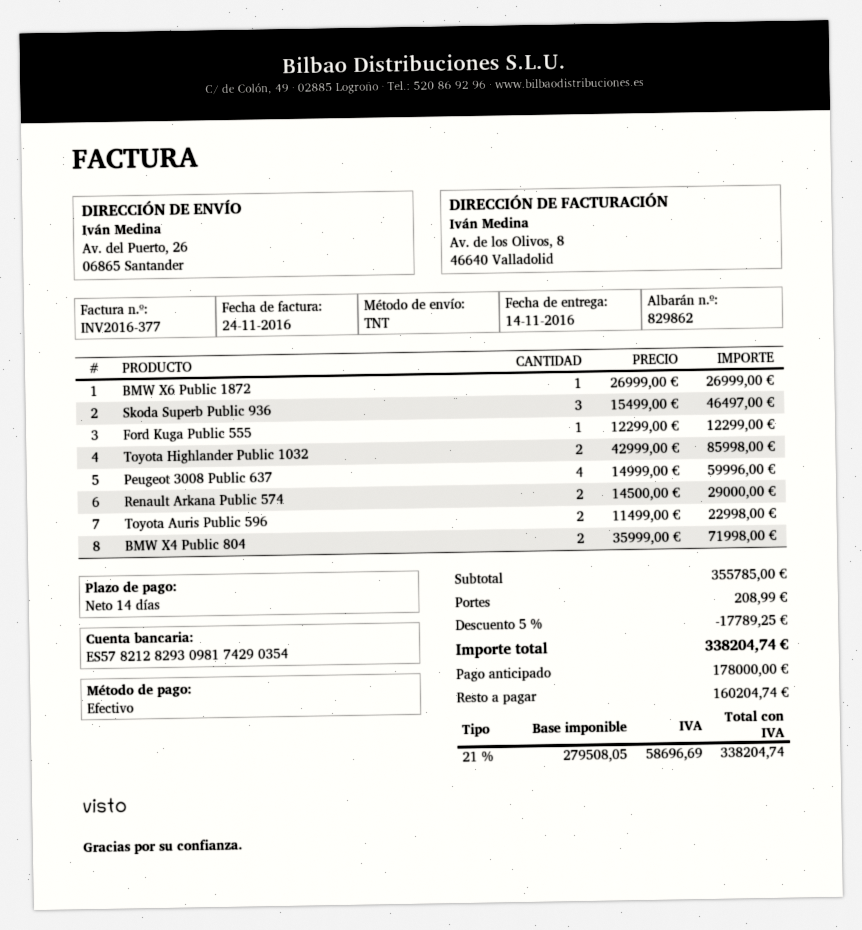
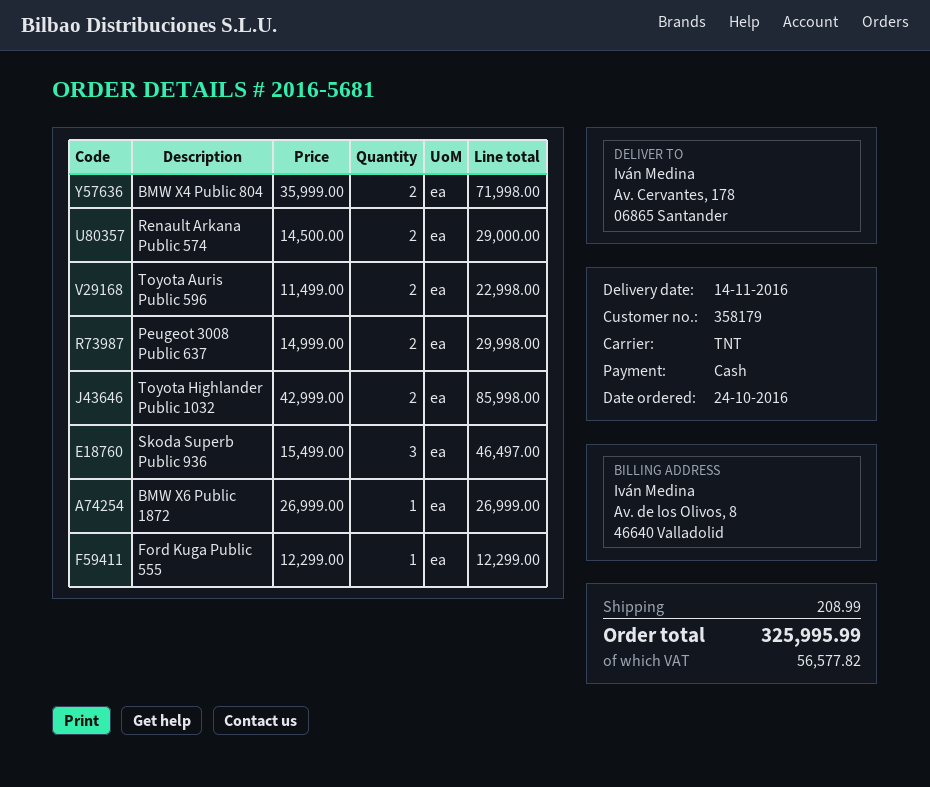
ship to: Av. del Puerto, 26, 06865 Santander -> Av. Cervantes, 178, 06865 Santander
Peugeot 3008 Public 637: 4 x 14999.00 = 59996.00 -> 2 x 14999.00 = 29998.00
discount: 5% = 17789.25 -> none
tax: 58696.69 -> 56577.82
total: 338204.74 -> 325995.99

